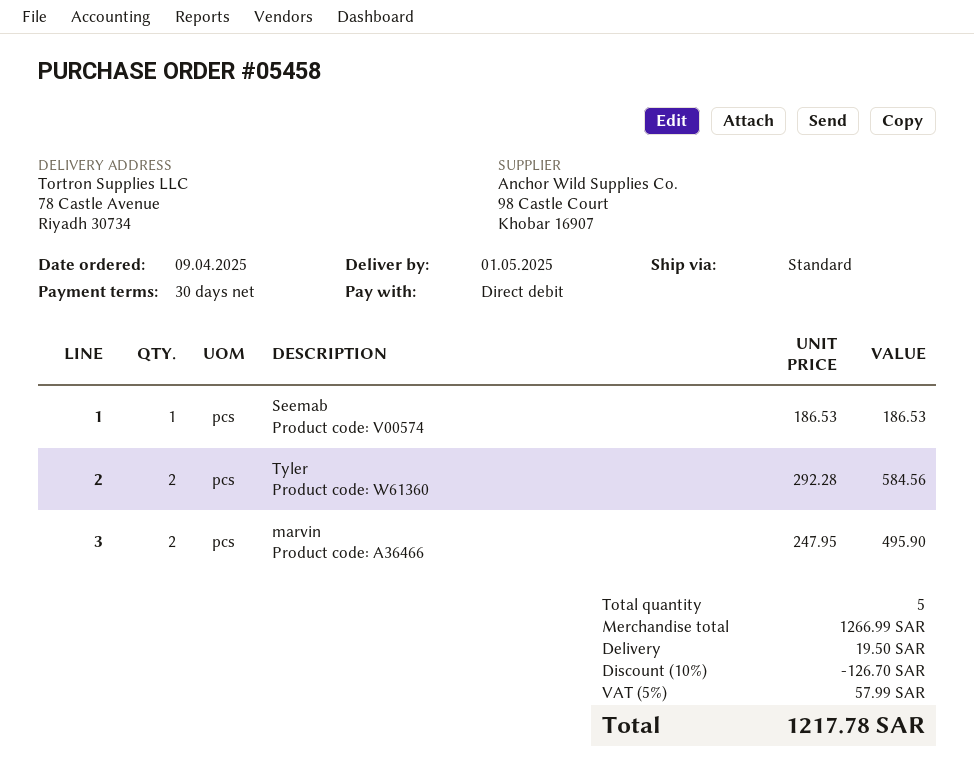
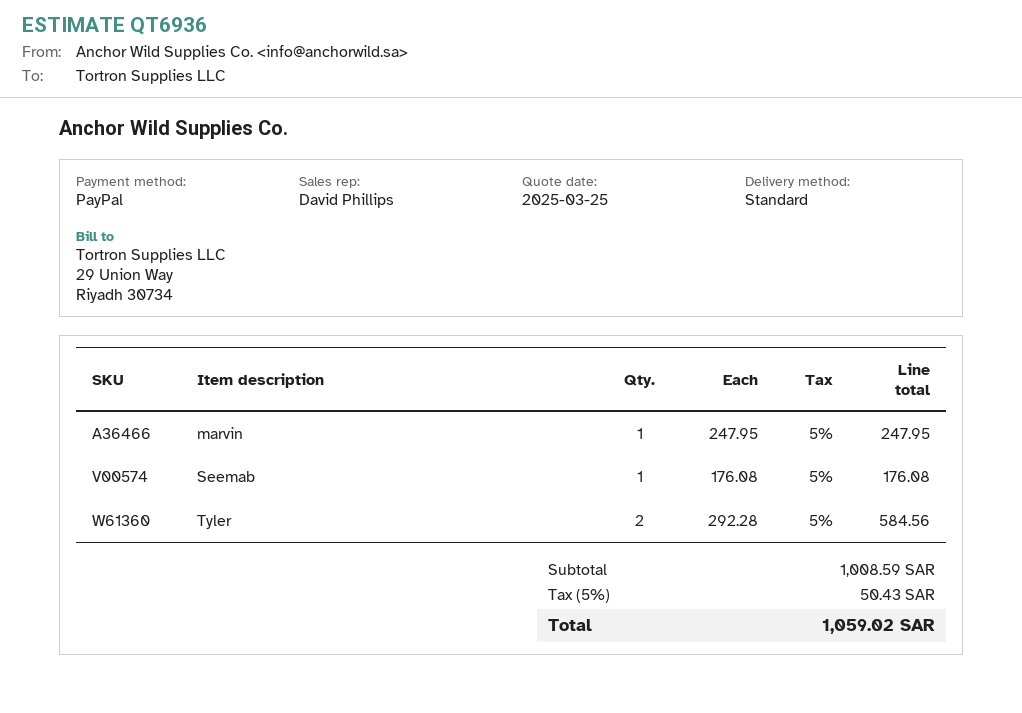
payment method: direct debit -> PayPal
Seemab: 1 x 186.53 = 186.53 -> 1 x 176.08 = 176.08
marvin: 2 x 247.95 = 495.90 -> 1 x 247.95 = 247.95
subtotal: 1266.99 -> 1008.59
discount: 10% = 126.70 -> none
shipping: 19.50 -> none
tax: 5% = 57.99 -> 5% = 50.43
total: 1217.78 -> 1059.02

